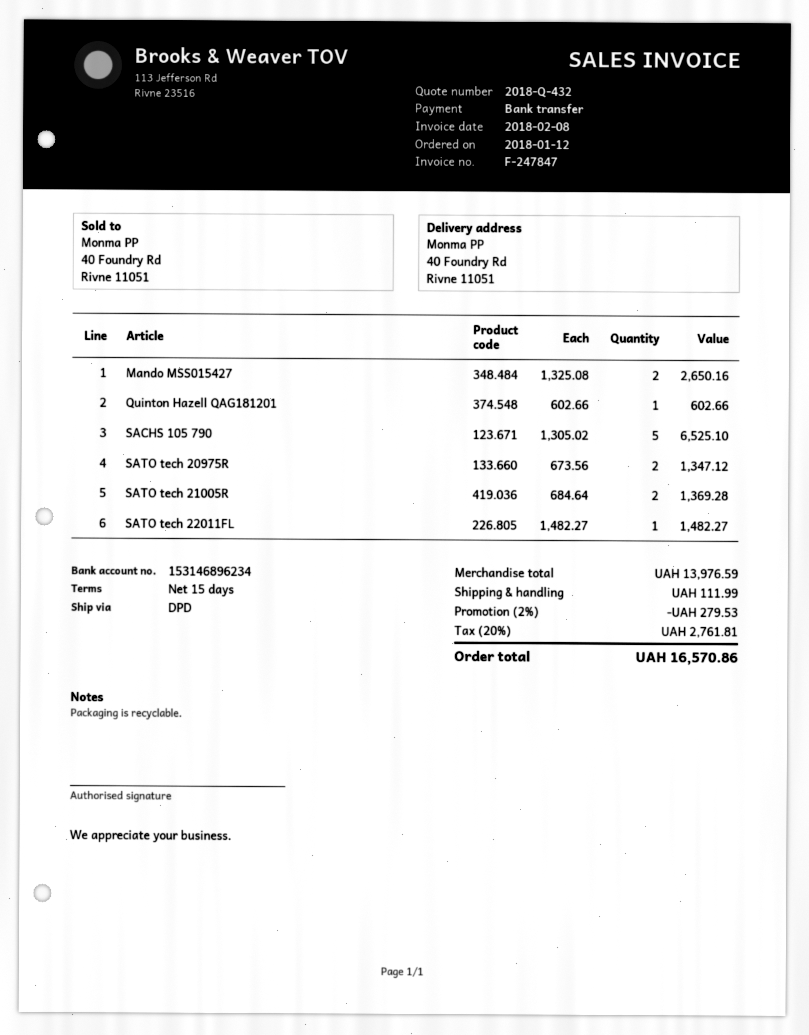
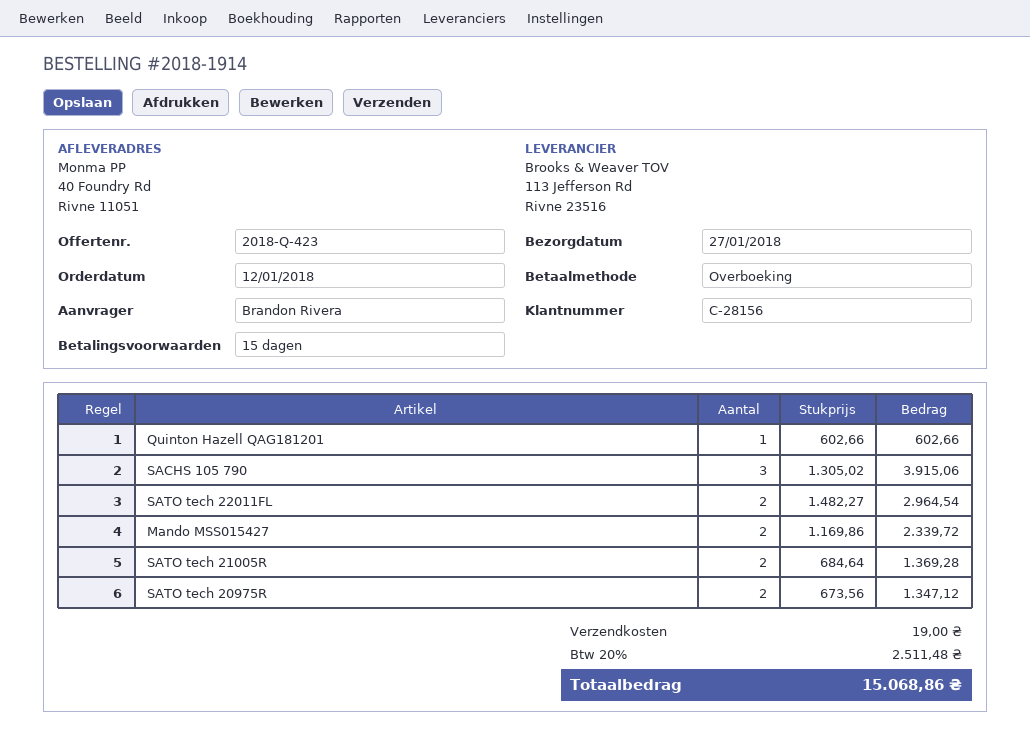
quote number: 2018-Q-432 -> 2018-Q-423
Mando MSS015427: 2 x 1325.08 = 2650.16 -> 2 x 1169.86 = 2339.72
SACHS 105 790: 5 x 1305.02 = 6525.10 -> 3 x 1305.02 = 3915.06
SATO tech 22011FL: 1 x 1482.27 = 1482.27 -> 2 x 1482.27 = 2964.54
discount: 2% = 279.53 -> none
shipping: 111.99 -> 19.00
tax: 20% = 2761.81 -> 20% = 2511.48
total: 16570.86 -> 15068.86

